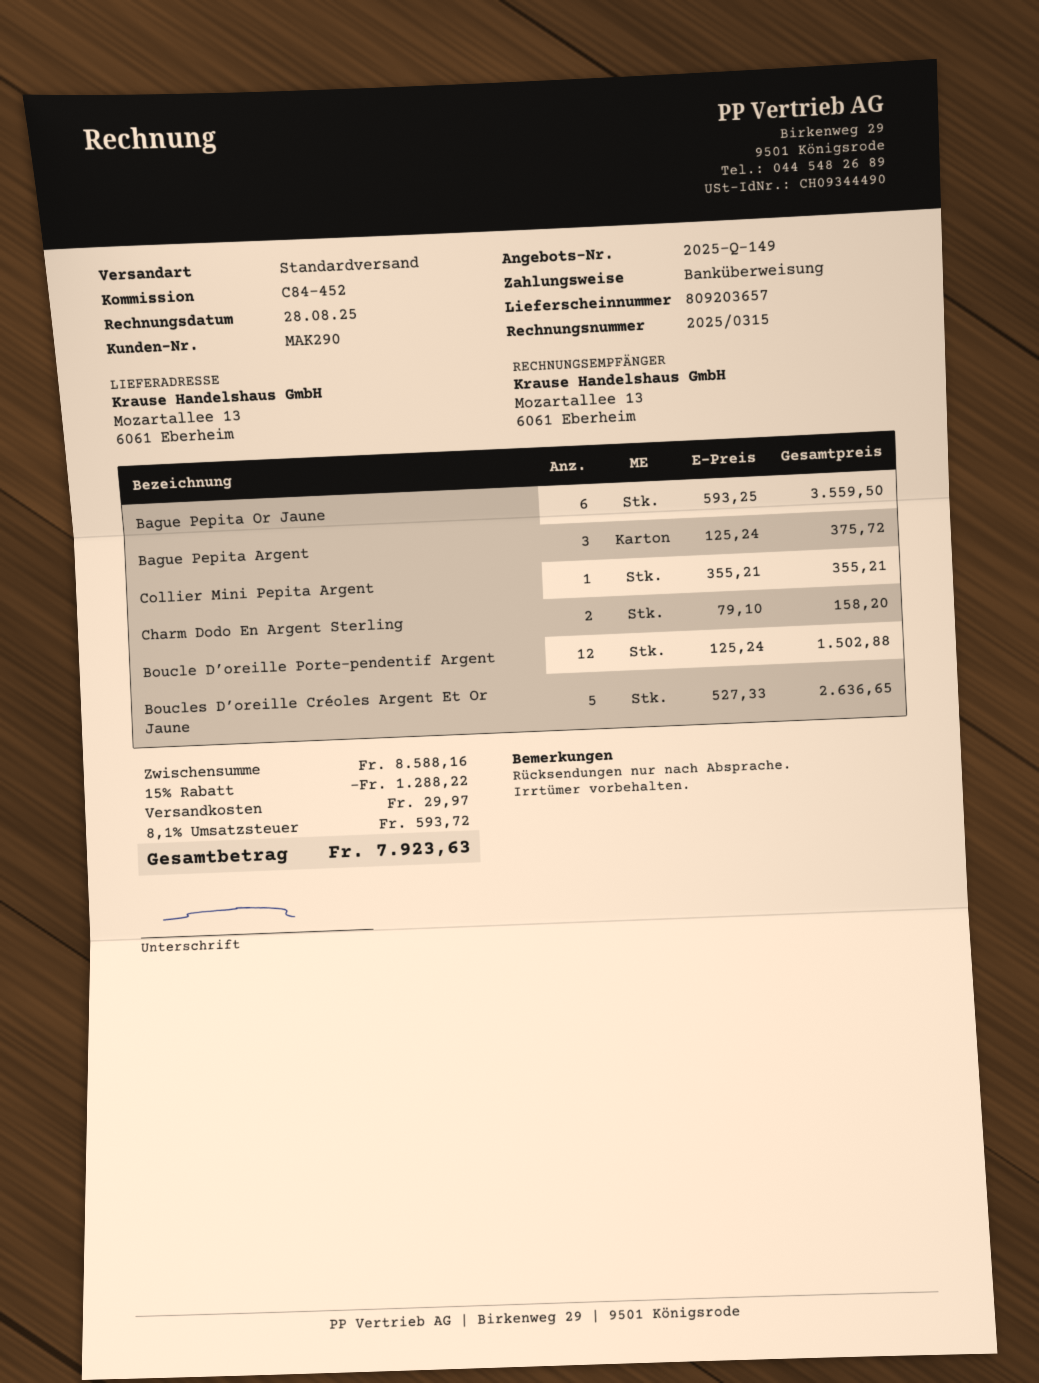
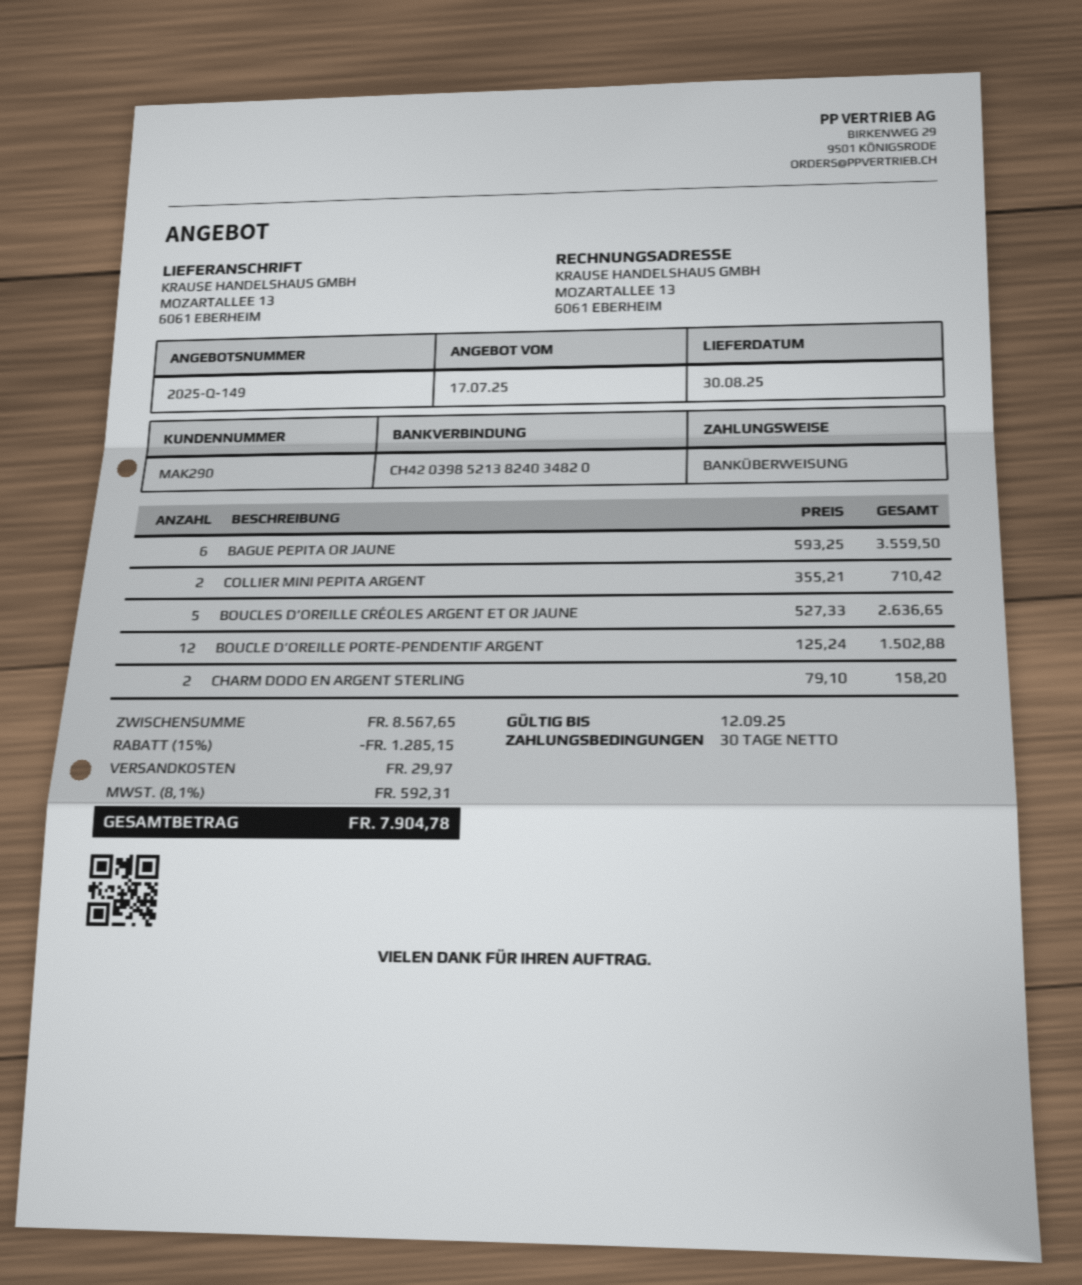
Bague Pepita Argent: 3 x 125.24 = 375.72 -> none
Collier Mini Pepita Argent: 1 x 355.21 = 355.21 -> 2 x 355.21 = 710.42
subtotal: 8588.16 -> 8567.65
discount: 15% = 1288.22 -> 15% = 1285.15
tax: 8.1% = 593.72 -> 8.1% = 592.31
total: 7923.63 -> 7904.78

